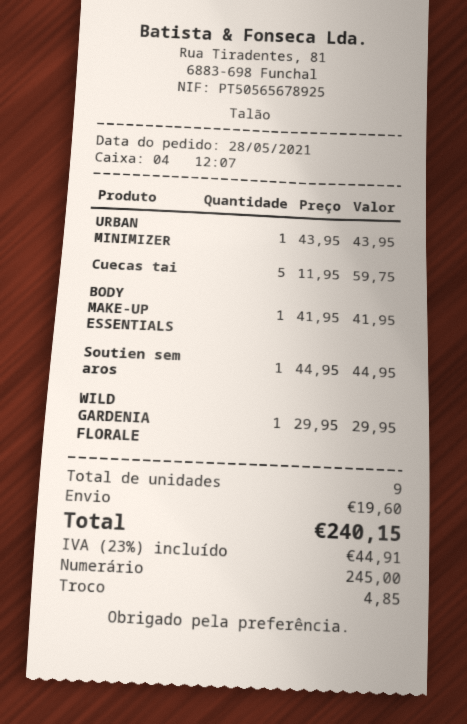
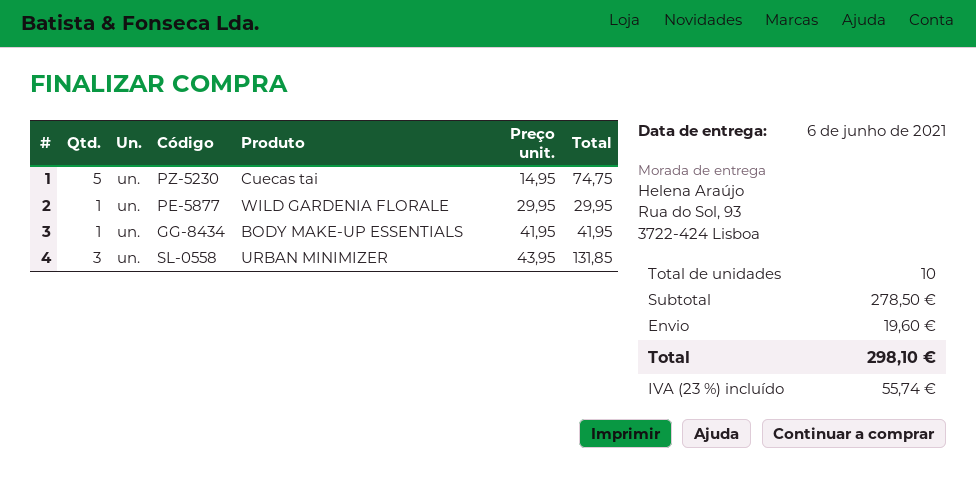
URBAN MINIMIZER: 1 x 43.95 = 43.95 -> 3 x 43.95 = 131.85
Cuecas tai: 5 x 11.95 = 59.75 -> 5 x 14.95 = 74.75
Soutien sem aros: 1 x 44.95 = 44.95 -> none
total quantity: 9 -> 10
tax: 23% = 44.91 -> 23% = 55.74
total: 240.15 -> 298.10

